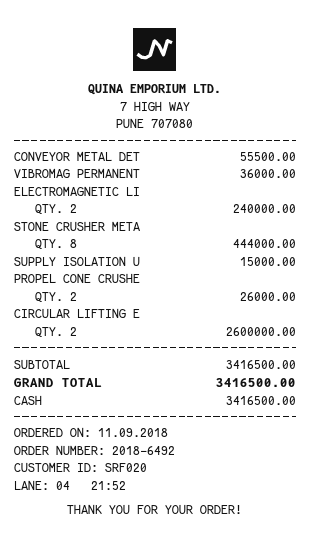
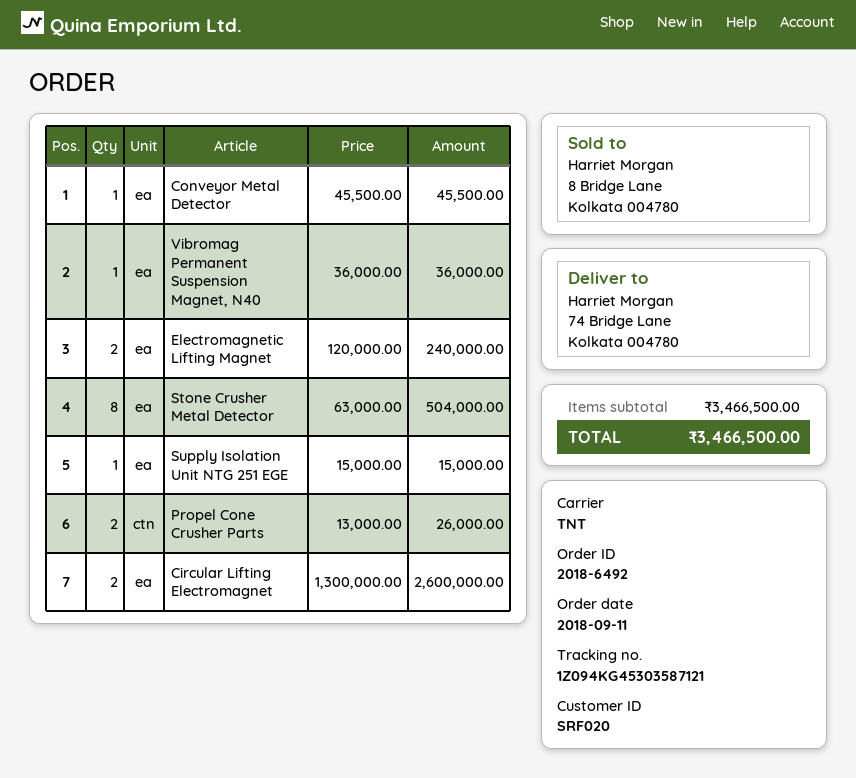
CONVEYOR METAL DET: 1 for 55500.00 -> 1 for 45500.00
STONE CRUSHER META: 8 for 444000.00 -> 8 for 504000.00
subtotal: 3416500.00 -> 3466500.00
total: 3416500.00 -> 3466500.00

